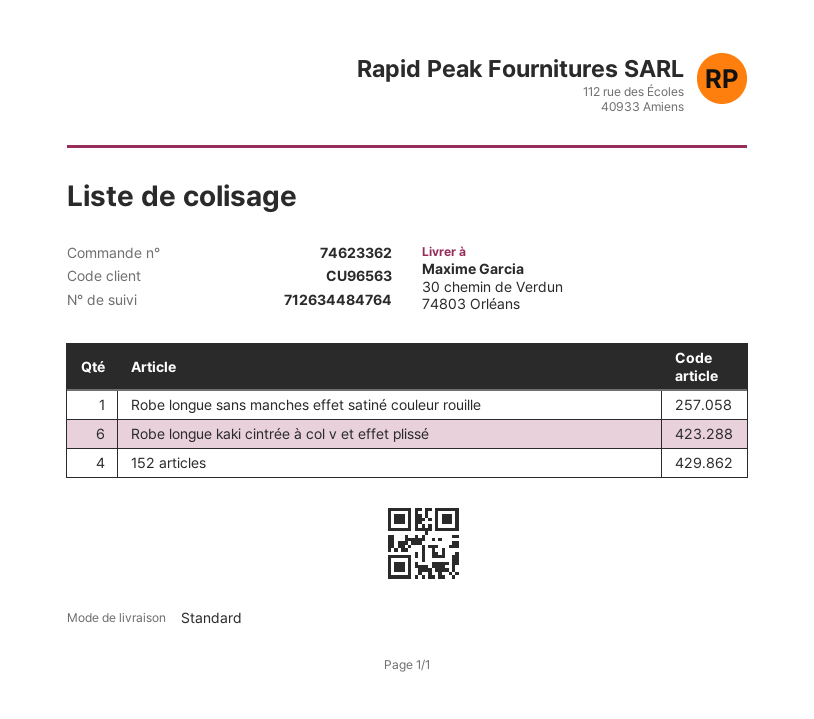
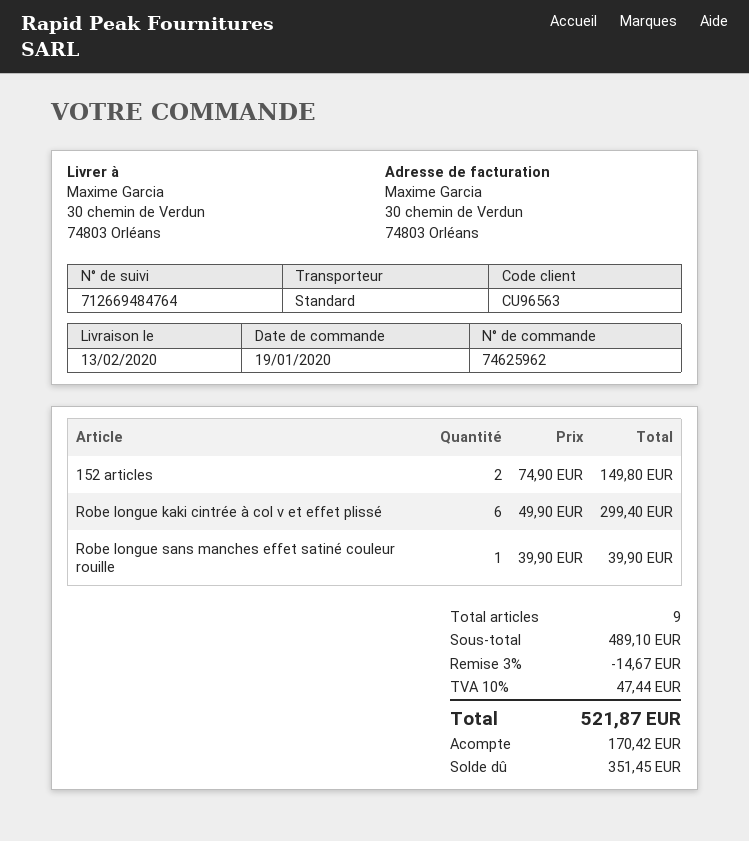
order number: 74623362 -> 74625962
tracking number: 712634484764 -> 712669484764
152 articles: 4 -> 2

